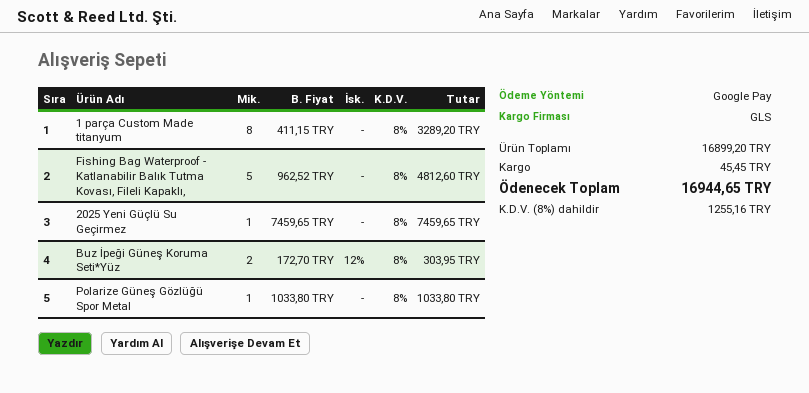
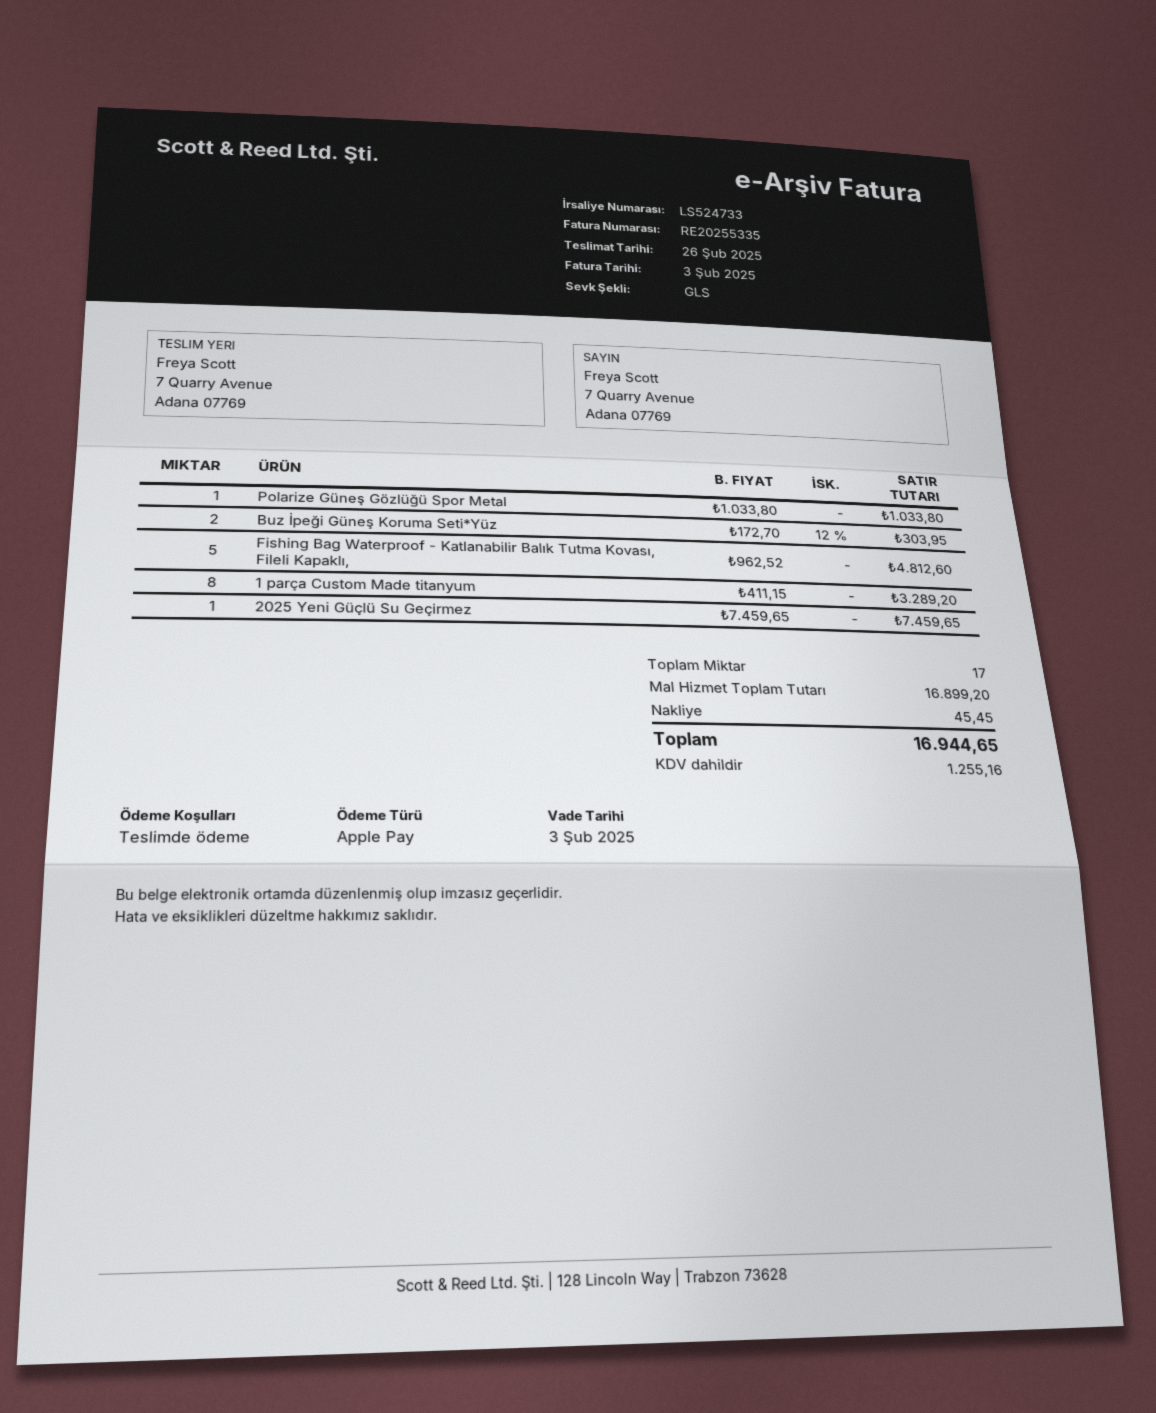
payment method: Google Pay -> Apple Pay

